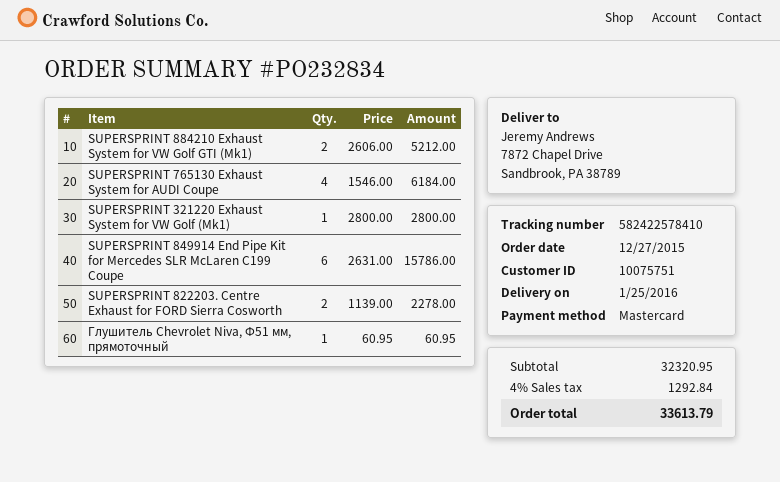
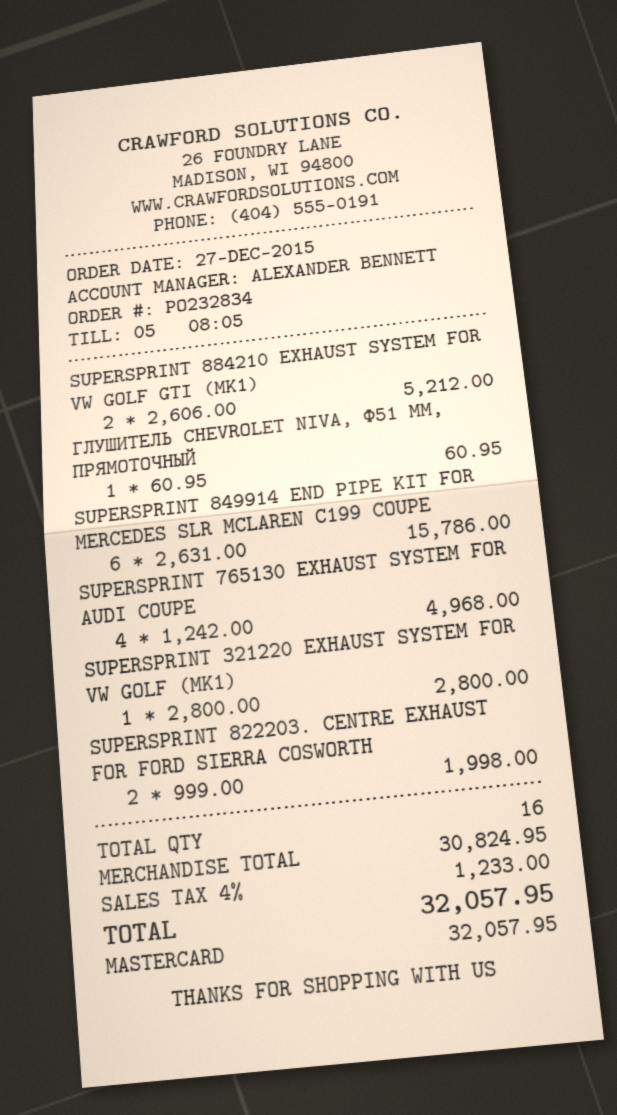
SUPERSPRINT 765130 Exhaust System for AUDI Coupe: 4 x 1546.00 = 6184.00 -> 4 x 1242.00 = 4968.00
SUPERSPRINT 822203. Centre Exhaust for FORD Sierra Cosworth: 2 x 1139.00 = 2278.00 -> 2 x 999.00 = 1998.00
subtotal: 32320.95 -> 30824.95
tax: 4% = 1292.84 -> 4% = 1233.00
total: 33613.79 -> 32057.95

